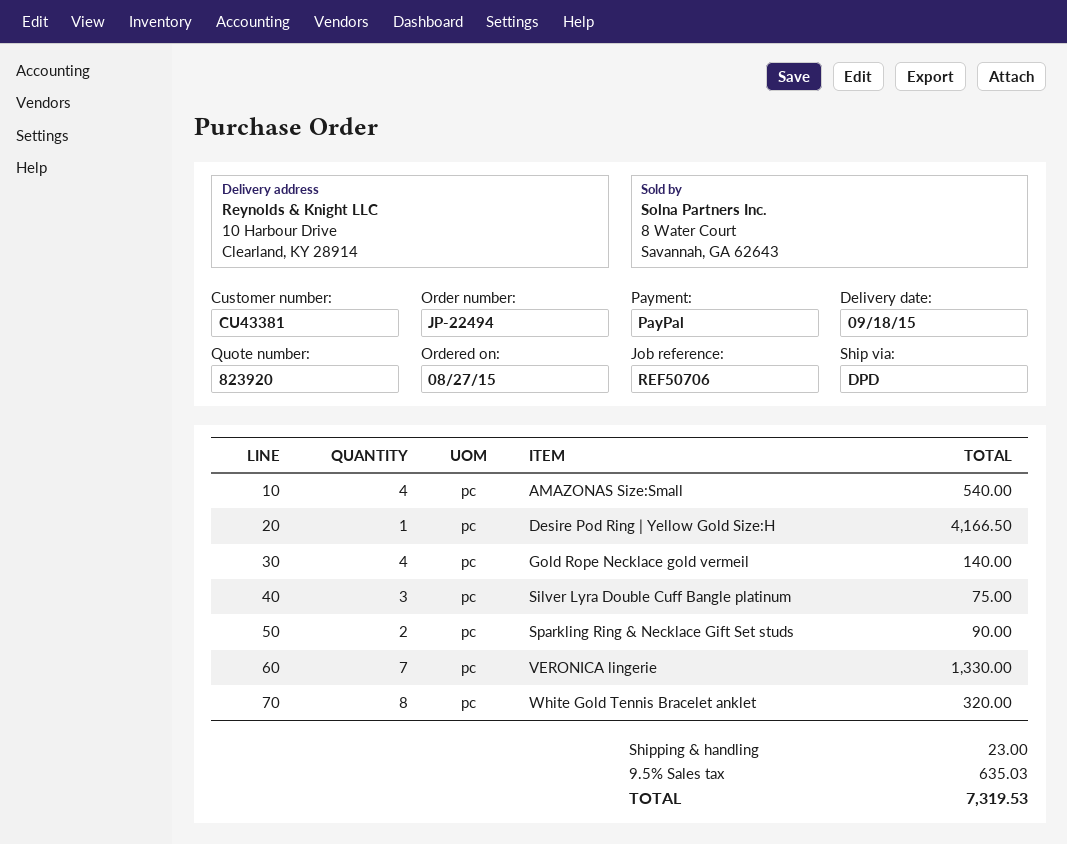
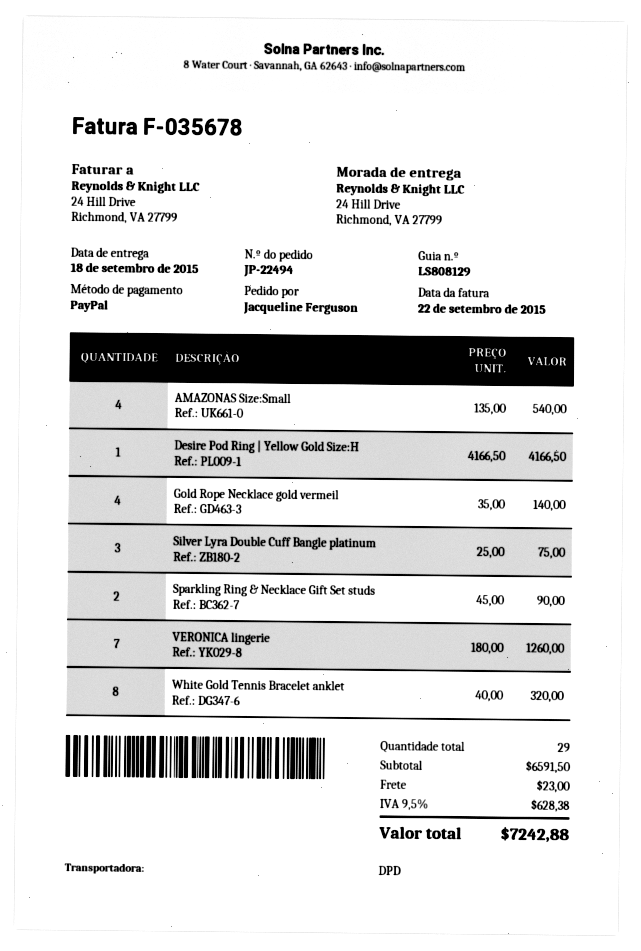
ship to: 10 Harbour Drive, Clearland, KY 28914 -> 24 Hill Drive, Richmond, VA 27799
VERONICA lingerie: 7 for 1330.00 -> 7 for 1260.00
tax: 9.5% = 635.03 -> 9.5% = 628.38
total: 7319.53 -> 7242.88

